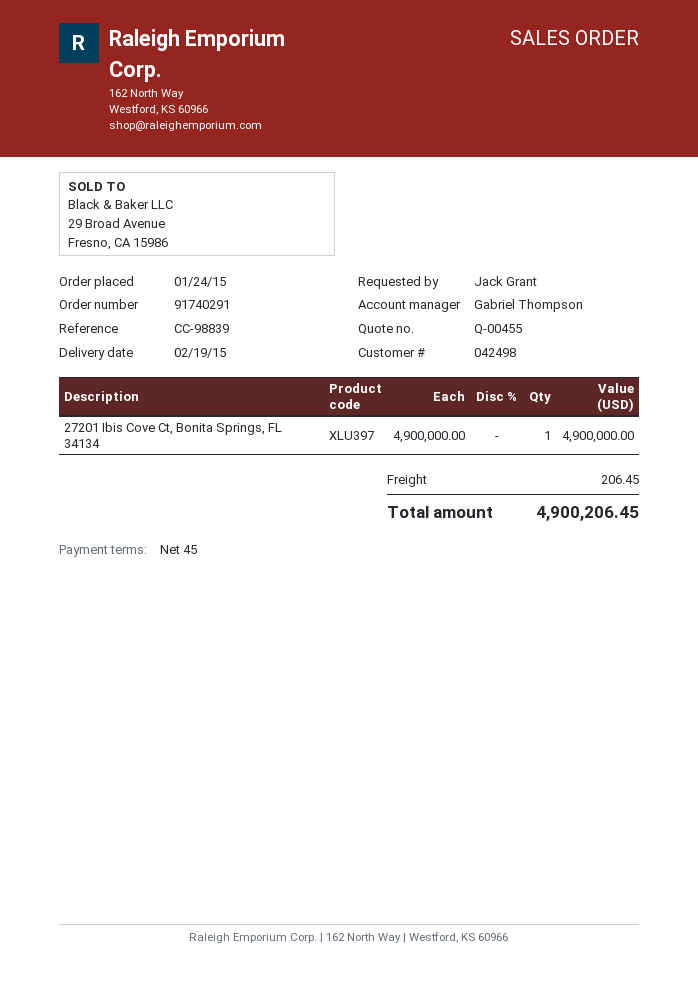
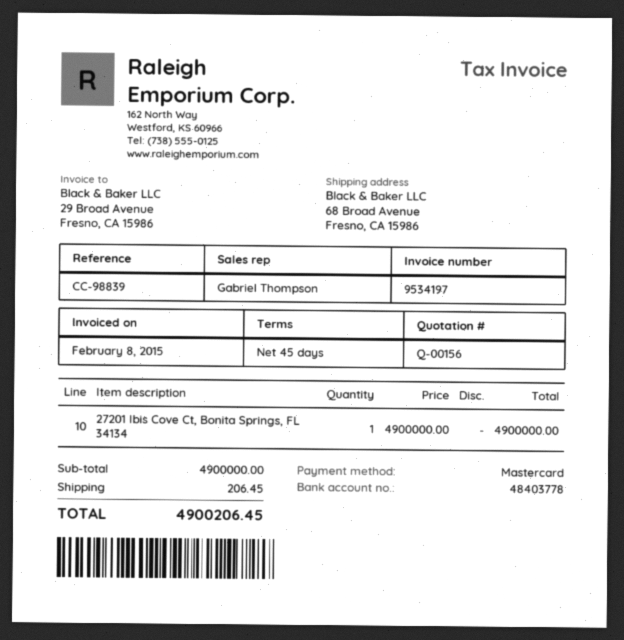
quote number: Q-00455 -> Q-00156

